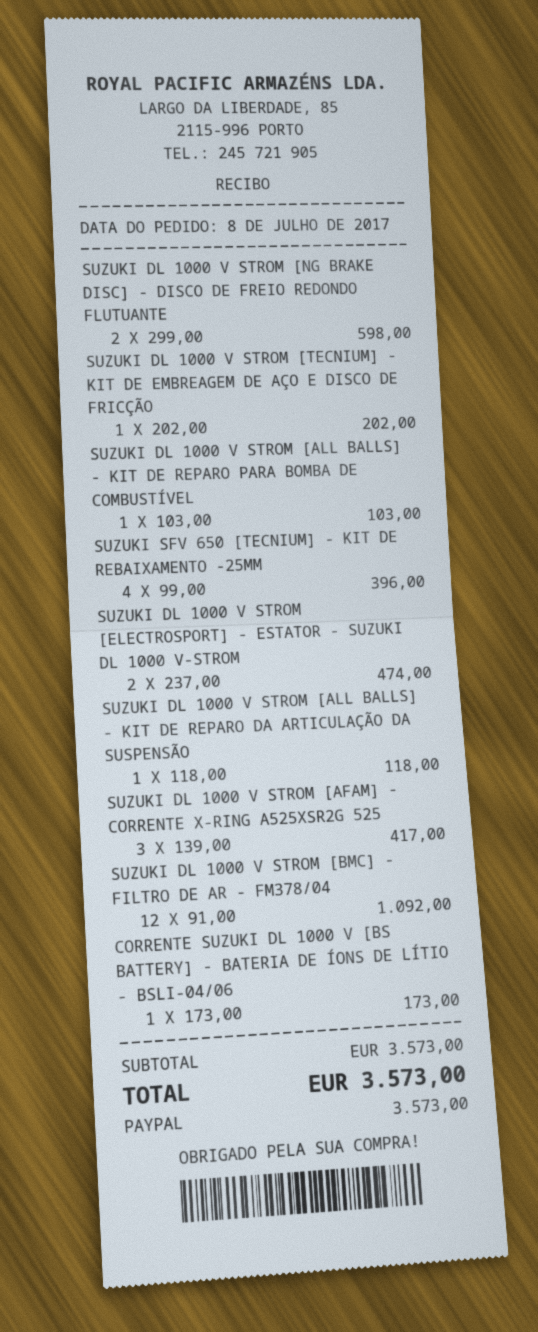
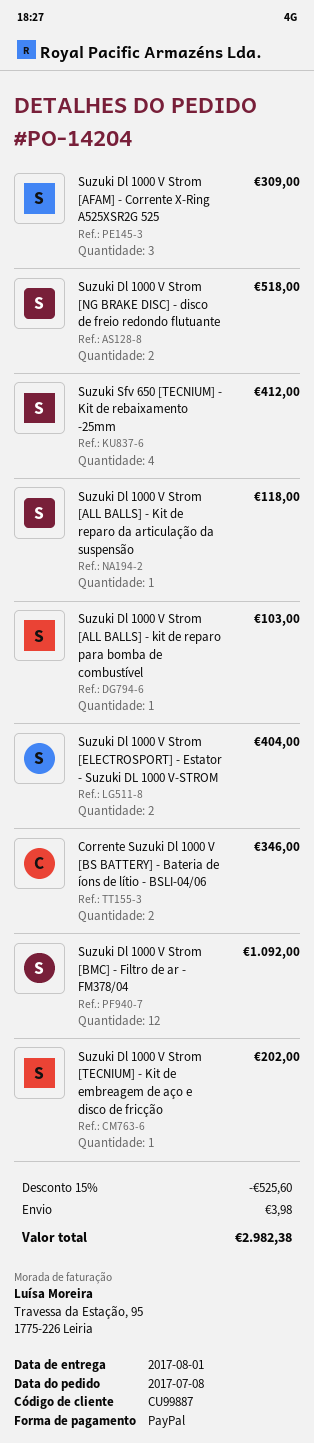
SUZUKI DL 1000 V STROM [NG BRAKE DISC] - DISCO DE FREIO REDONDO FLUTUANTE: 2 for 598.00 -> 2 for 518.00
SUZUKI SFV 650 [TECNIUM] - KIT DE REBAIXAMENTO -25MM: 4 for 396.00 -> 4 for 412.00
SUZUKI DL 1000 V STROM [ELECTROSPORT] - ESTATOR - SUZUKI DL 1000 V-STROM: 2 for 474.00 -> 2 for 404.00
SUZUKI DL 1000 V STROM [AFAM] - CORRENTE X-RING A525XSR2G 525: 3 for 417.00 -> 3 for 309.00
CORRENTE SUZUKI DL 1000 V [BS BATTERY] - BATERIA DE ÍONS DE LÍTIO - BSLI-04/06: 1 for 173.00 -> 2 for 346.00
discount: none -> 15% = 525.60
shipping: none -> 3.98
total: 3573.00 -> 2982.38

